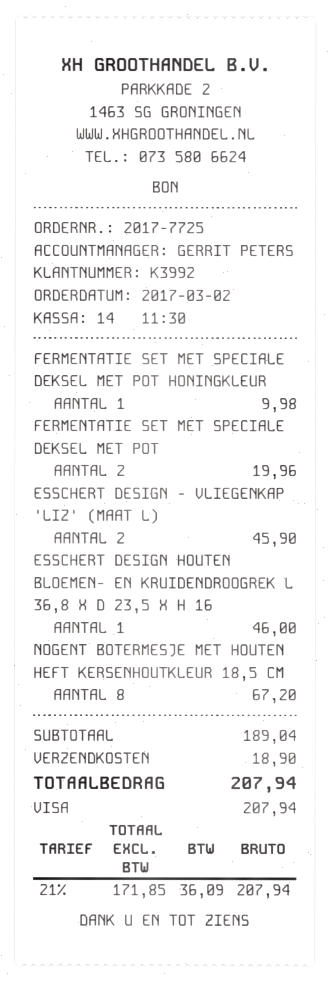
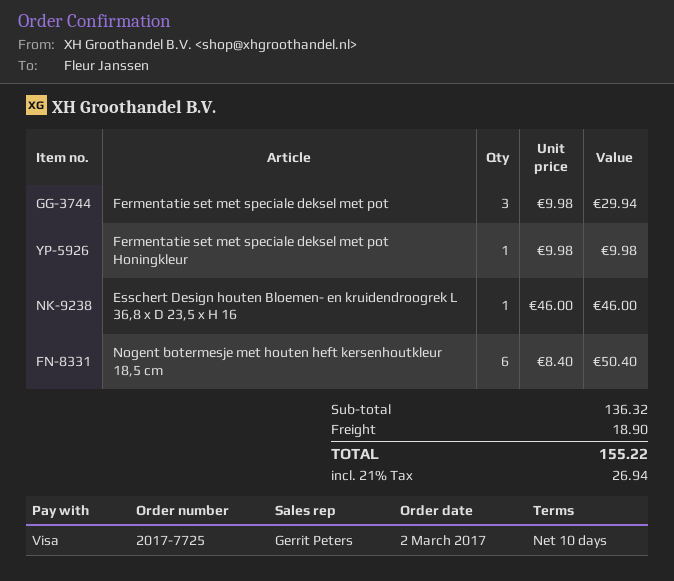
FERMENTATIE SET MET SPECIALE DEKSEL MET POT: 2 for 19.96 -> 3 for 29.94
ESSCHERT DESIGN - VLIEGENKAP 'LIZ' (MAAT L): 2 for 45.90 -> none
NOGENT BOTERMESJE MET HOUTEN HEFT KERSENHOUTKLEUR 18,5 CM: 8 for 67.20 -> 6 for 50.40
subtotal: 189.04 -> 136.32
tax: 21% = 36.09 -> 21% = 26.94
total: 207.94 -> 155.22

